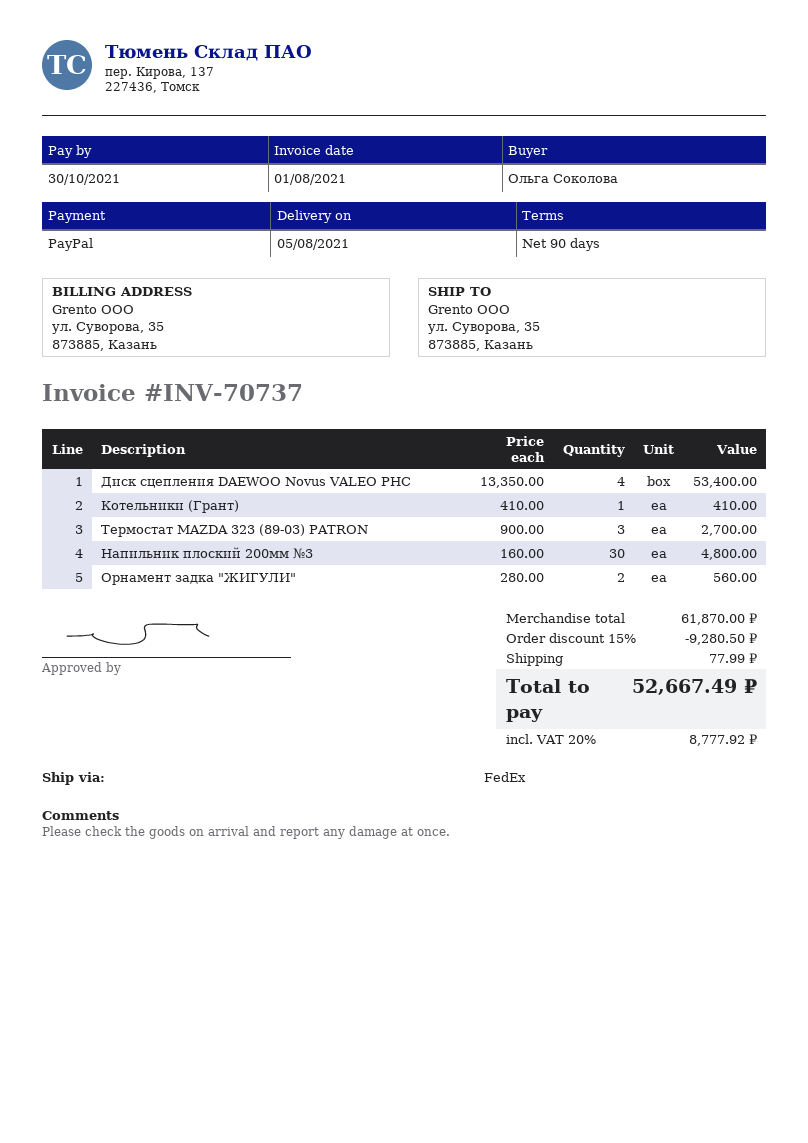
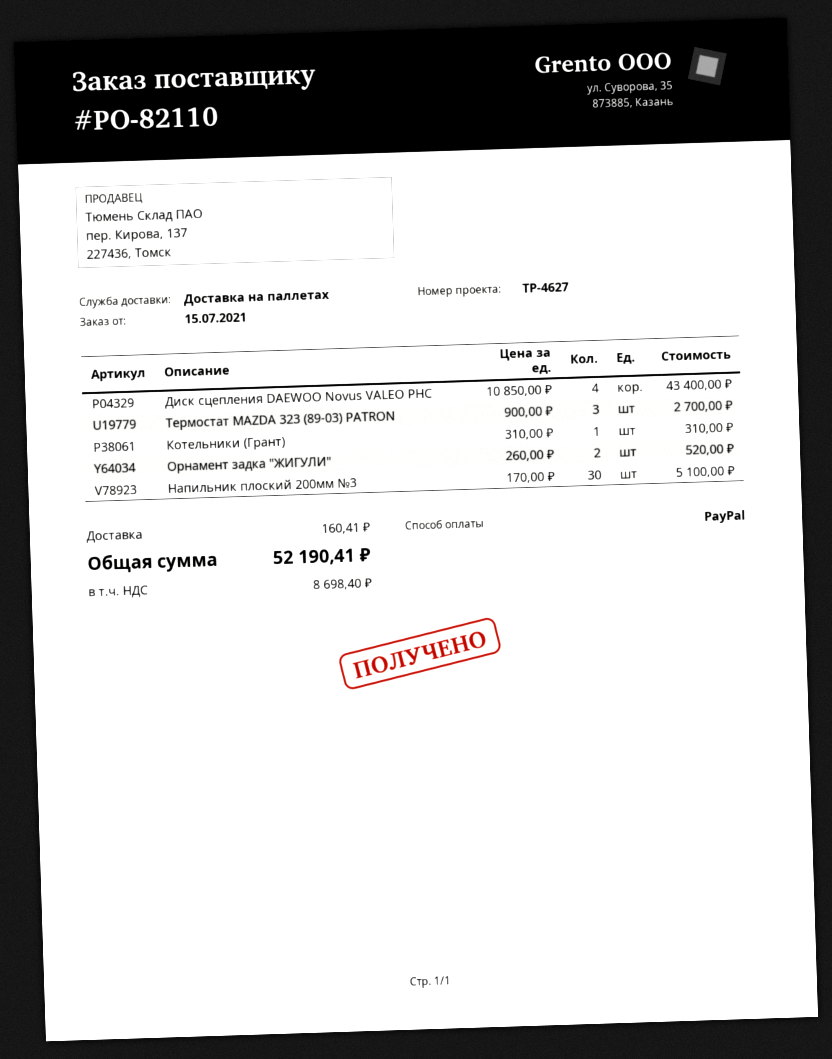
shipping method: FedEx -> pallet freight
Диск сцепления DAEWOO Novus VALEO PHC: 4 x 13350.00 = 53400.00 -> 4 x 10850.00 = 43400.00
Котельники (Грант): 1 x 410.00 = 410.00 -> 1 x 310.00 = 310.00
Напильник плоский 200мм №3: 30 x 160.00 = 4800.00 -> 30 x 170.00 = 5100.00
Орнамент задка "ЖИГУЛИ": 2 x 280.00 = 560.00 -> 2 x 260.00 = 520.00
discount: 15% = 9280.50 -> none
shipping: 77.99 -> 160.41
tax: 8777.92 -> 8698.40
total: 52667.49 -> 52190.41

